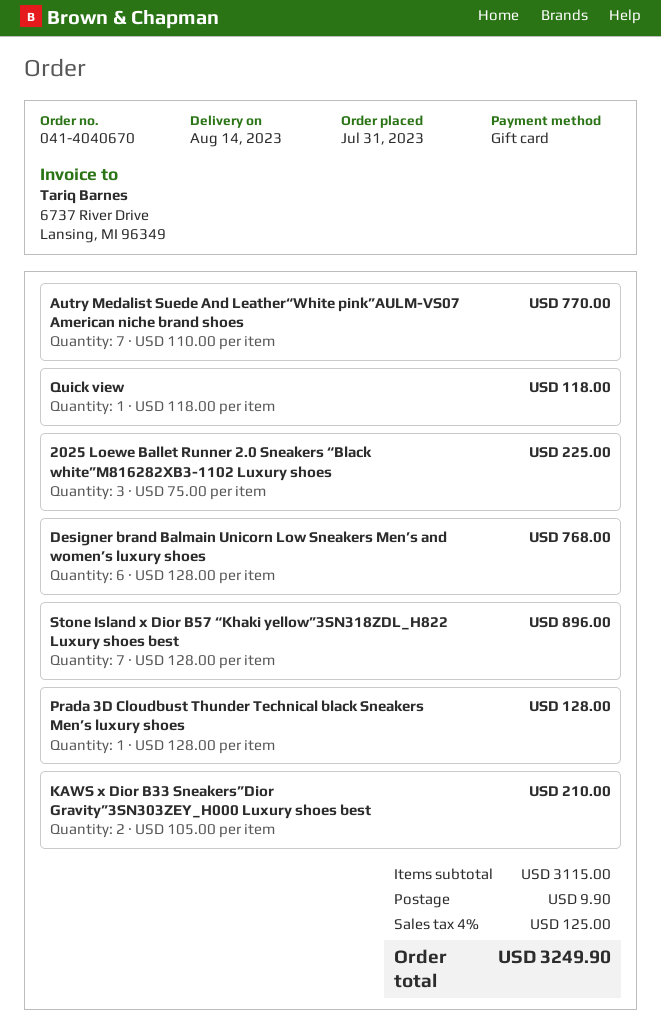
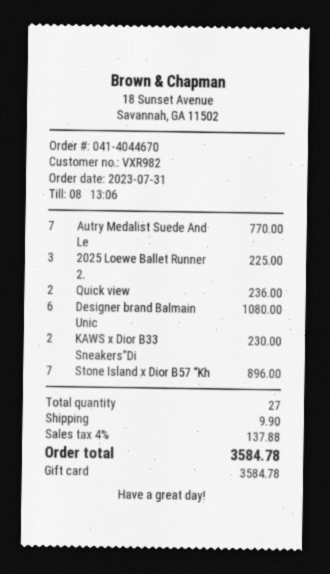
order number: 041-4040670 -> 041-4044670
Quick view: 1 for 118.00 -> 2 for 236.00
Designer brand Balmain Unicorn Low Sneakers Men’s and women’s luxury shoes: 6 for 768.00 -> 6 for 1080.00
Prada 3D Cloudbust Thunder Technical black Sneakers Men’s luxury shoes: 1 for 128.00 -> none
KAWS x Dior B33 Sneakers”Dior Gravity”3SN303ZEY_H000 Luxury shoes best: 2 for 210.00 -> 2 for 230.00
tax: 4% = 125.00 -> 4% = 137.88
total: 3249.90 -> 3584.78

